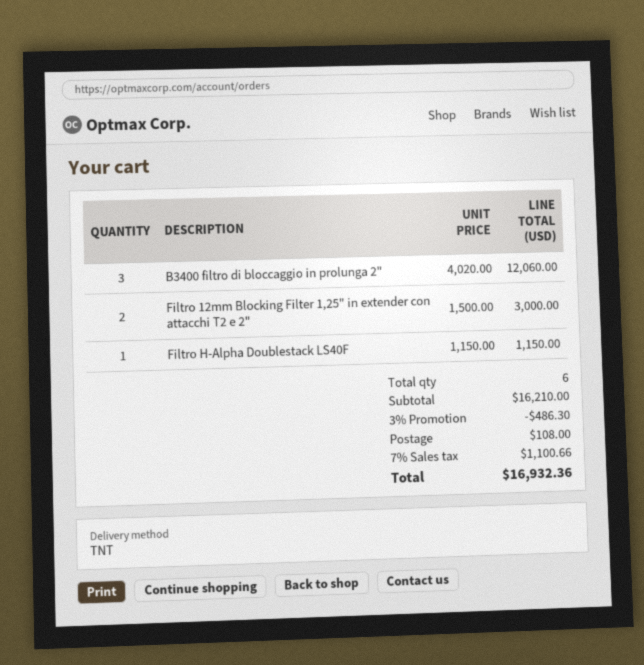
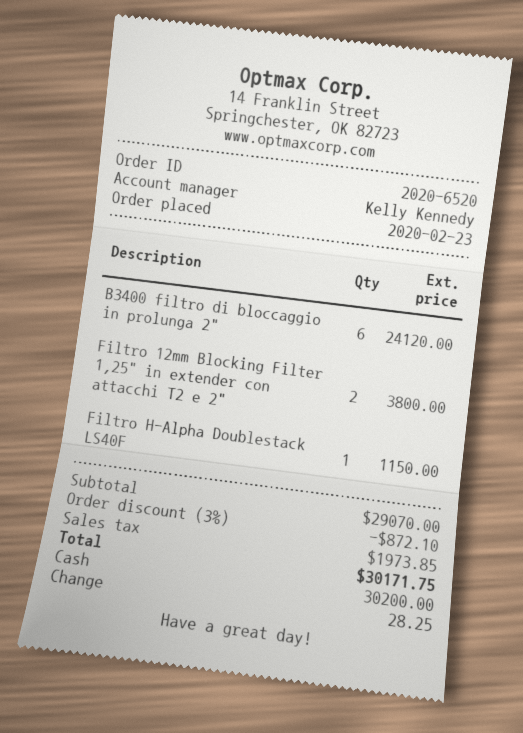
B3400 filtro di bloccaggio in prolunga 2": 3 for 12060.00 -> 6 for 24120.00
Filtro 12mm Blocking Filter 1,25" in extender con attacchi T2 e 2": 2 for 3000.00 -> 2 for 3800.00
subtotal: 16210.00 -> 29070.00
discount: 3% = 486.30 -> 3% = 872.10
shipping: 108.00 -> none
tax: 1100.66 -> 1973.85
total: 16932.36 -> 30171.75

